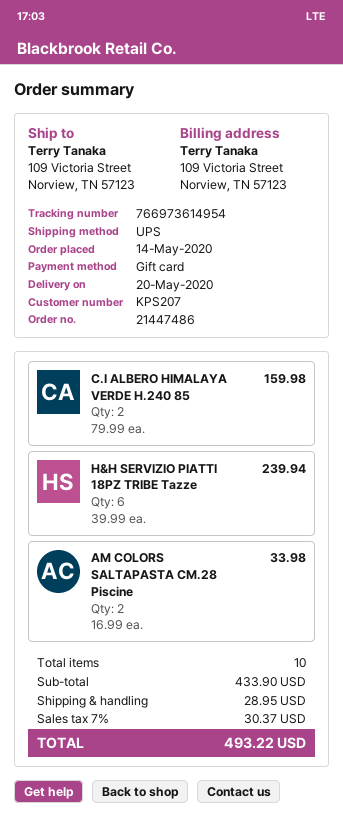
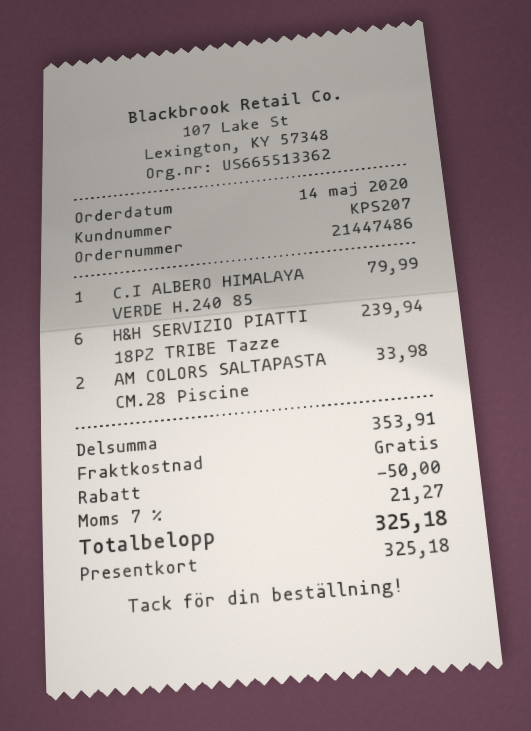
C.I ALBERO HIMALAYA VERDE H.240 85: 2 for 159.98 -> 1 for 79.99
subtotal: 433.90 -> 353.91
discount: none -> 50.00
shipping: 28.95 -> 0.00
tax: 7% = 30.37 -> 7% = 21.27
total: 493.22 -> 325.18

